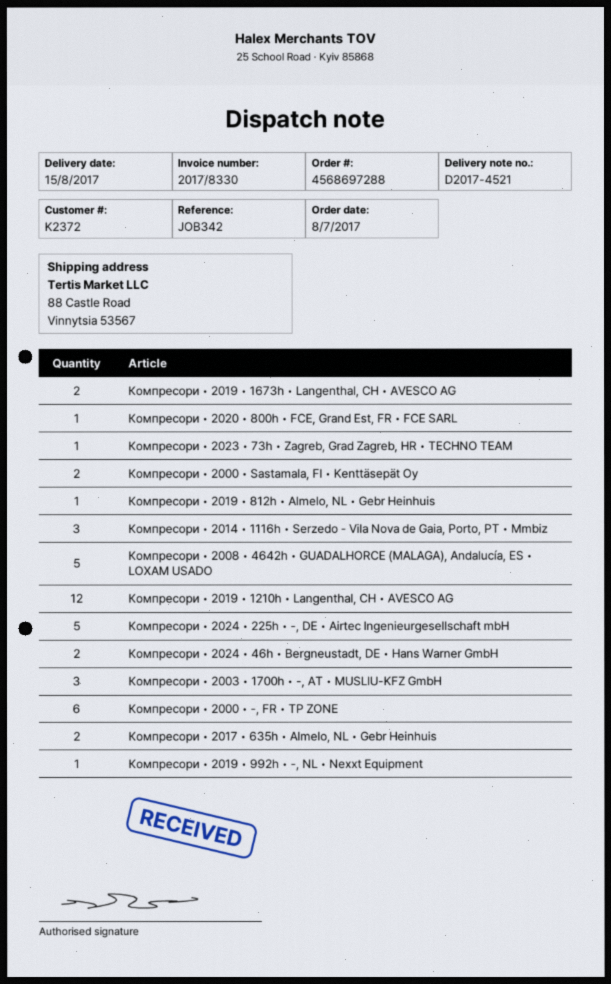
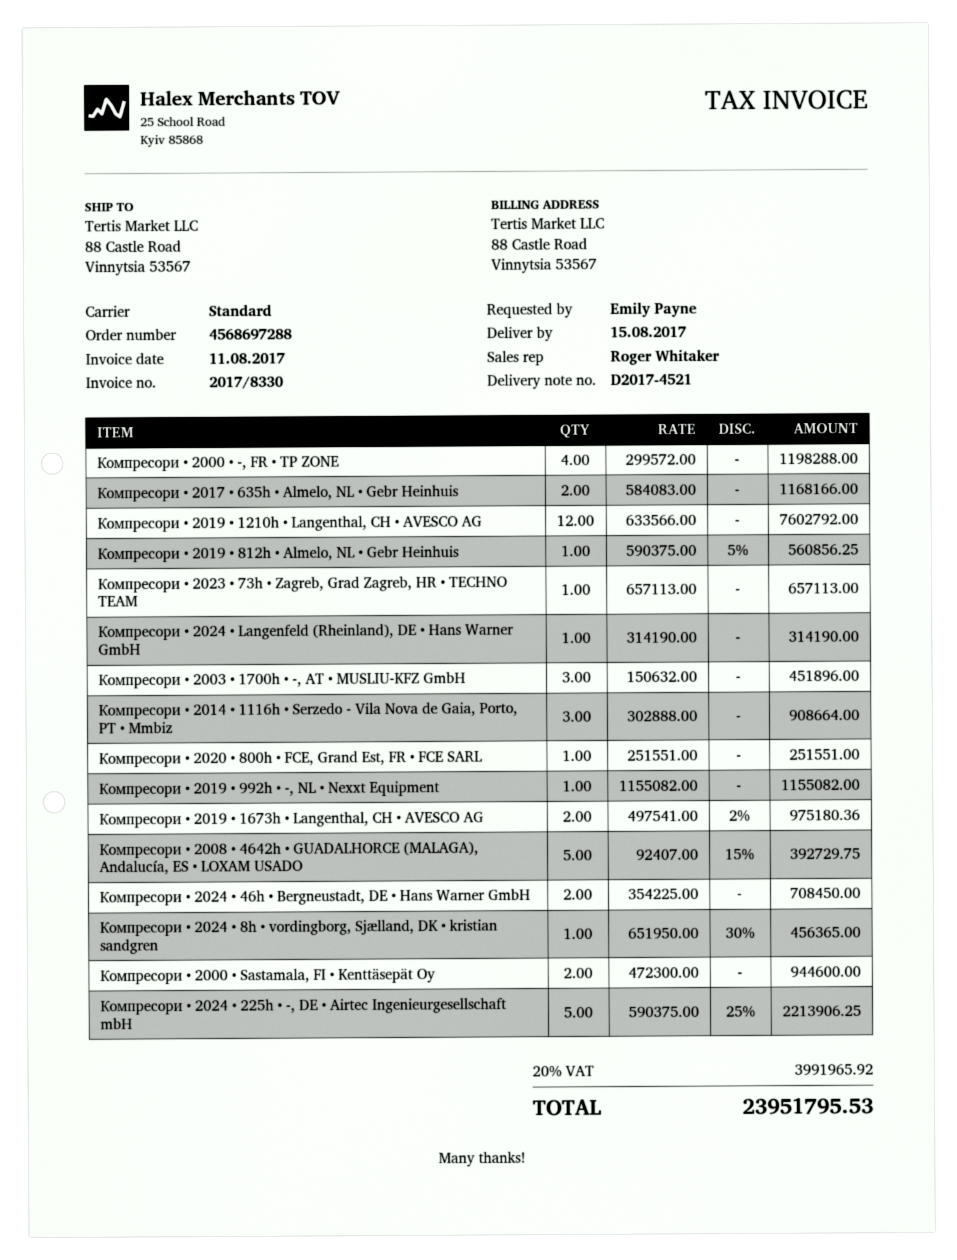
Компресори • 2000 • -, FR • TP ZONE: 6 -> 4
Компресори • 2024 • Langenfeld (Rheinland), DE • Hans Warner GmbH: none -> 1
Компресори • 2024 • 8h • vordingborg, Sjælland, DK • kristian sandgren: none -> 1

